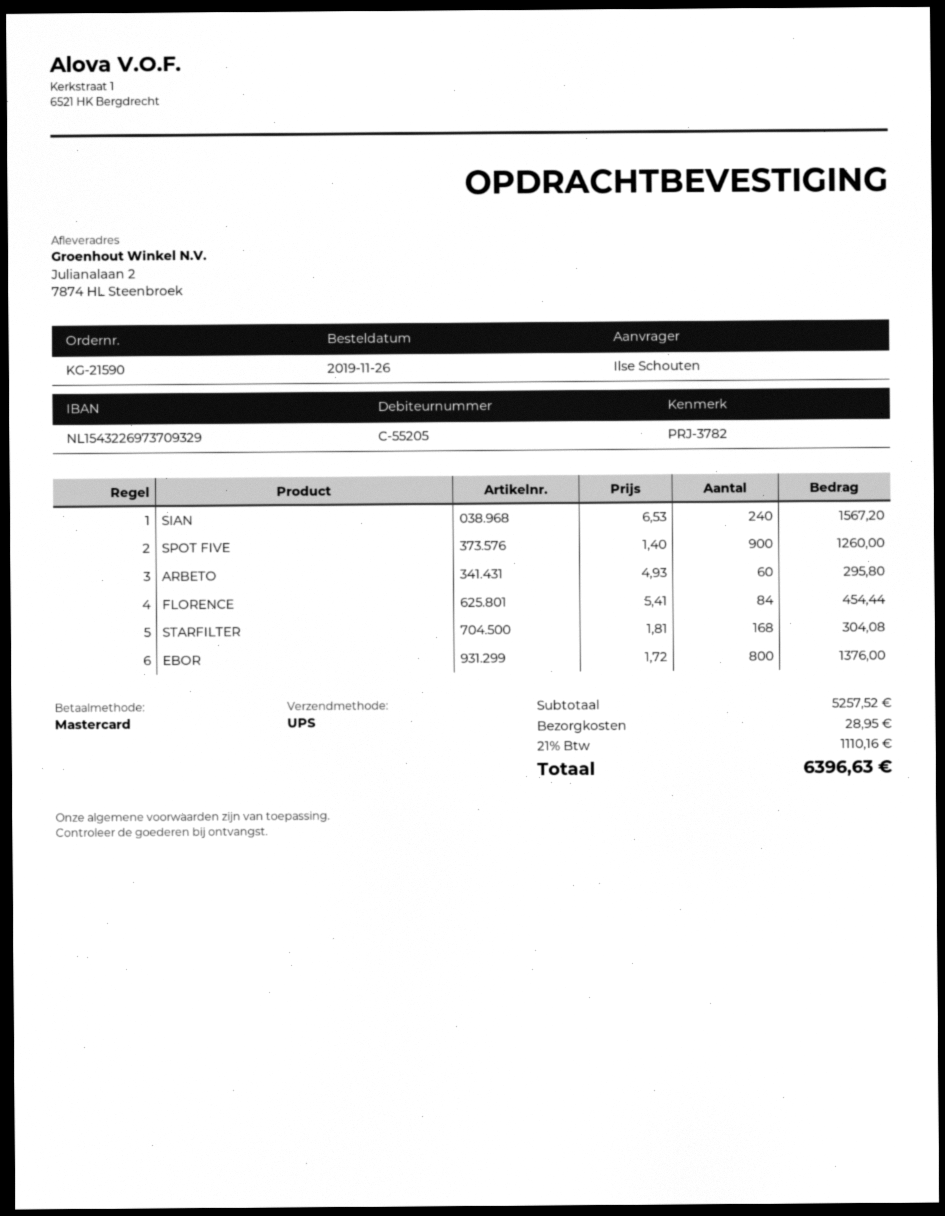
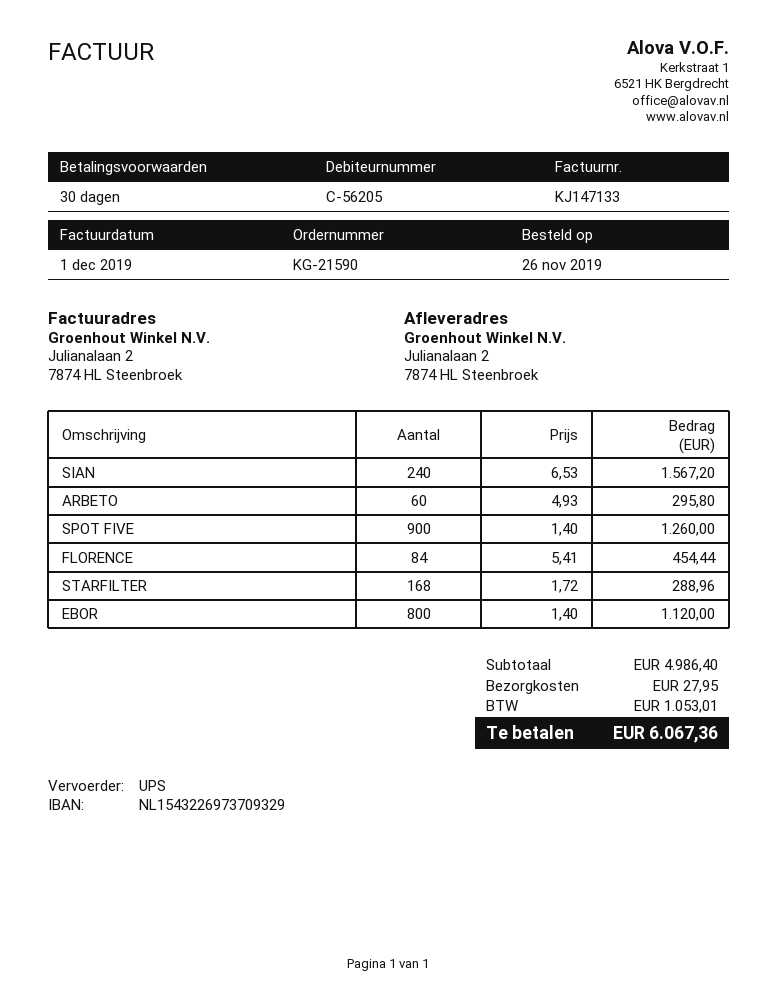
customer number: C-55205 -> C-56205
STARFILTER: 168 x 1.81 = 304.08 -> 168 x 1.72 = 288.96
EBOR: 800 x 1.72 = 1376.00 -> 800 x 1.40 = 1120.00
subtotal: 5257.52 -> 4986.40
shipping: 28.95 -> 27.95
tax: 1110.16 -> 1053.01
total: 6396.63 -> 6067.36

